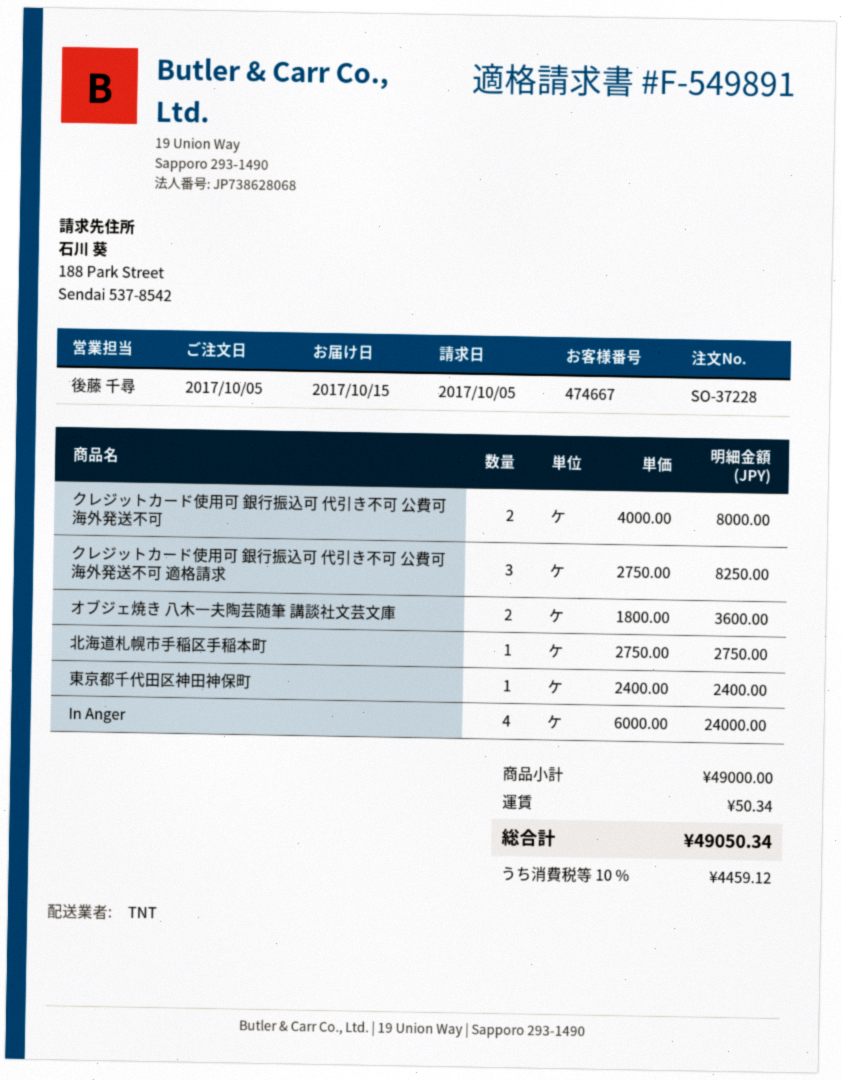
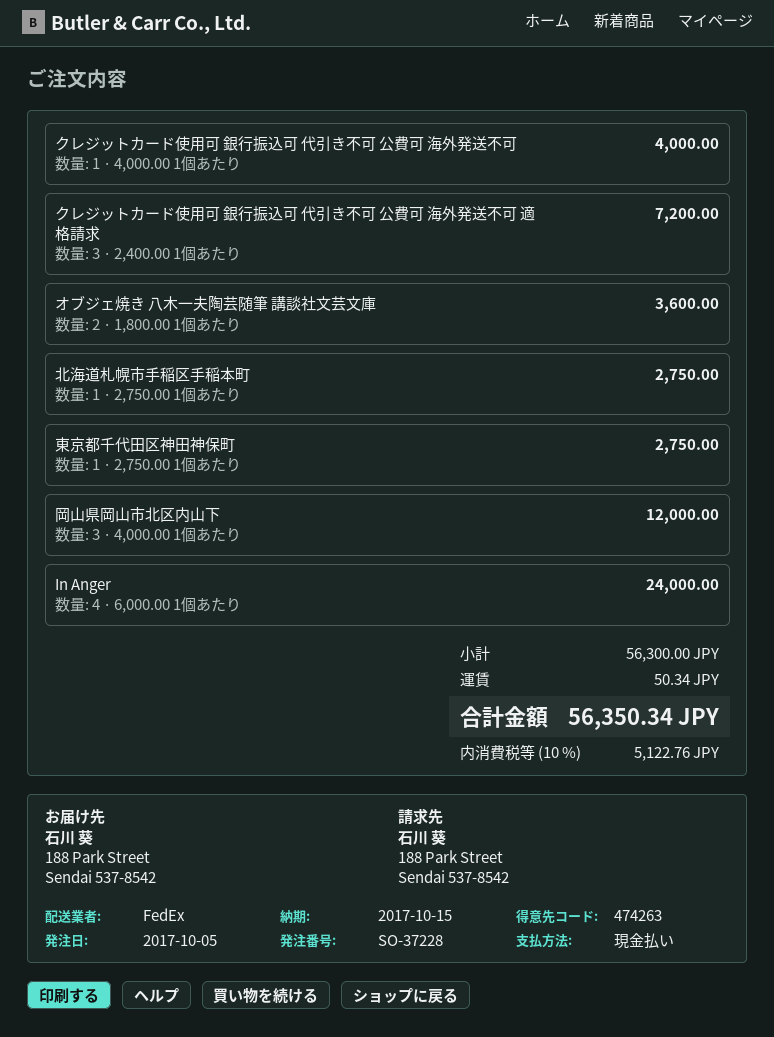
customer number: 474667 -> 474263
shipping method: TNT -> FedEx
クレジットカード使用可 銀行振込可 代引き不可 公費可 海外発送不可: 2 x 4000.00 = 8000.00 -> 1 x 4000.00 = 4000.00
クレジットカード使用可 銀行振込可 代引き不可 公費可 海外発送不可 適格請求: 3 x 2750.00 = 8250.00 -> 3 x 2400.00 = 7200.00
東京都千代田区神田神保町: 1 x 2400.00 = 2400.00 -> 1 x 2750.00 = 2750.00
岡山県岡山市北区内山下: none -> 3 x 4000.00 = 12000.00
subtotal: 49000.00 -> 56300.00
tax: 10% = 4459.12 -> 10% = 5122.76
total: 49050.34 -> 56350.34

